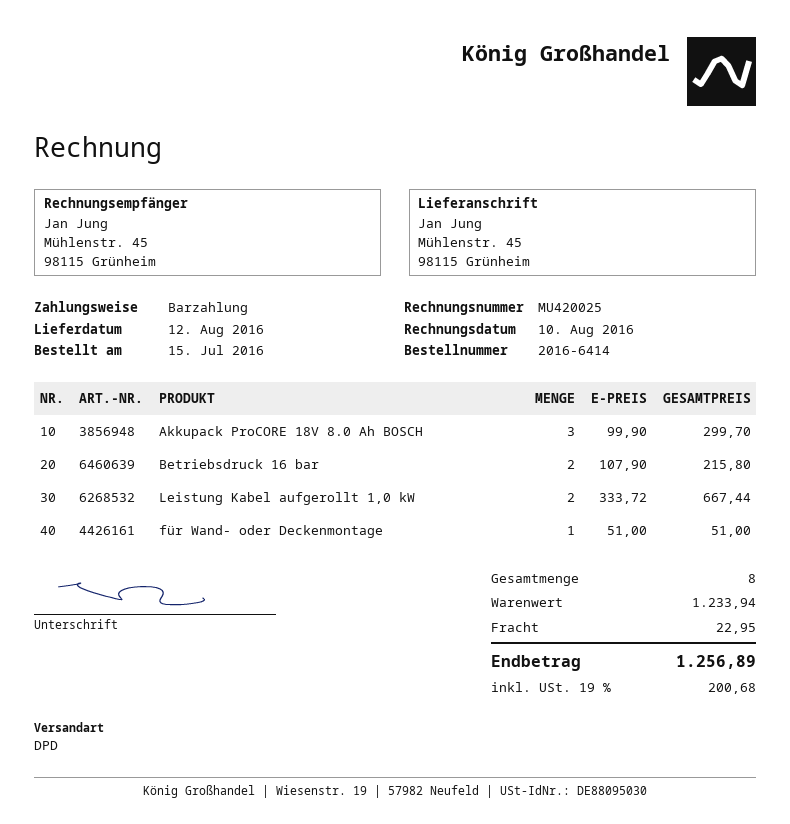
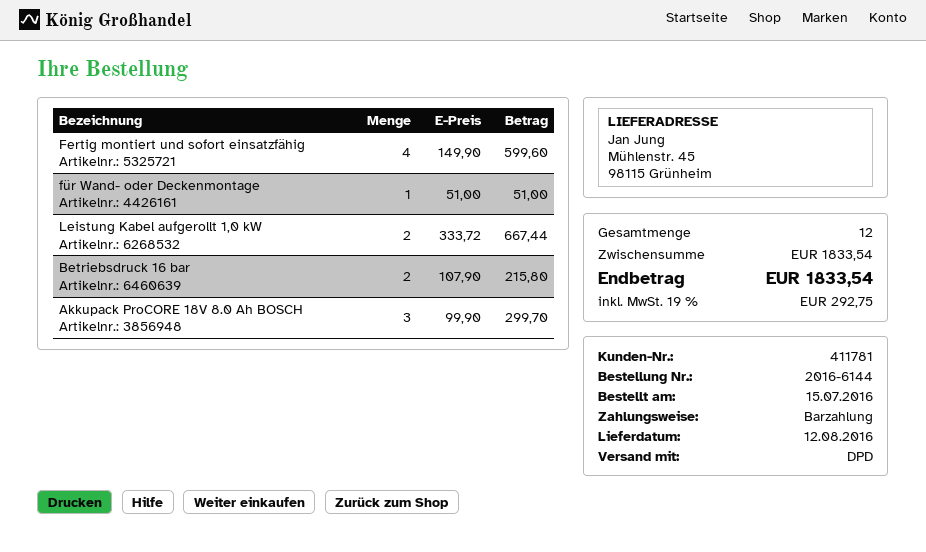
order number: 2016-6414 -> 2016-6144
Fertig montiert und sofort einsatzfähig: none -> 4 x 149.90 = 599.60
total quantity: 8 -> 12
subtotal: 1233.94 -> 1833.54
shipping: 22.95 -> none
tax: 19% = 200.68 -> 19% = 292.75
total: 1256.89 -> 1833.54

